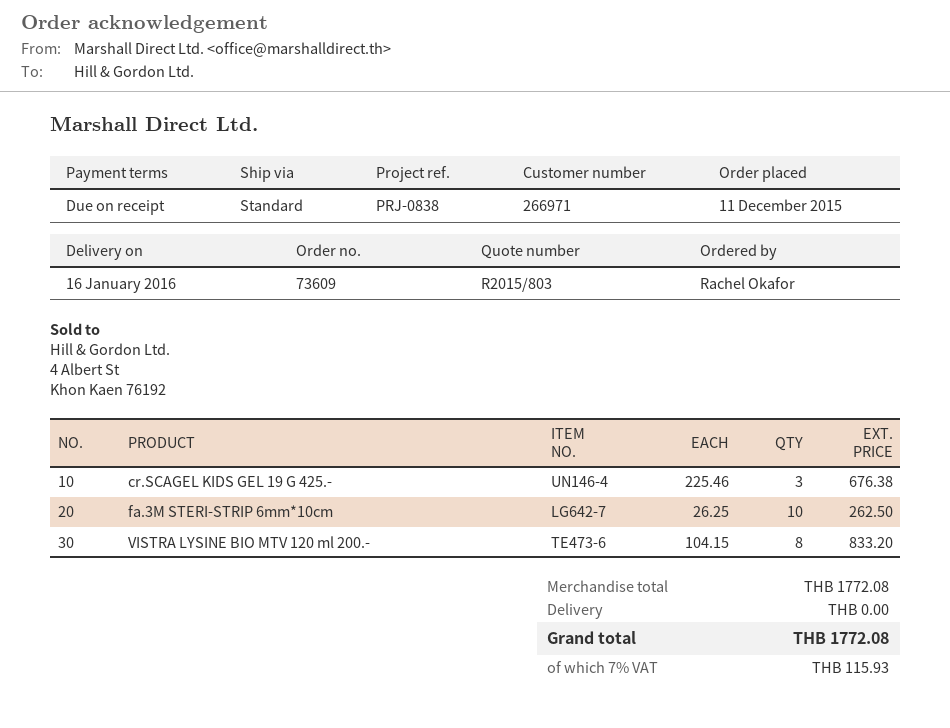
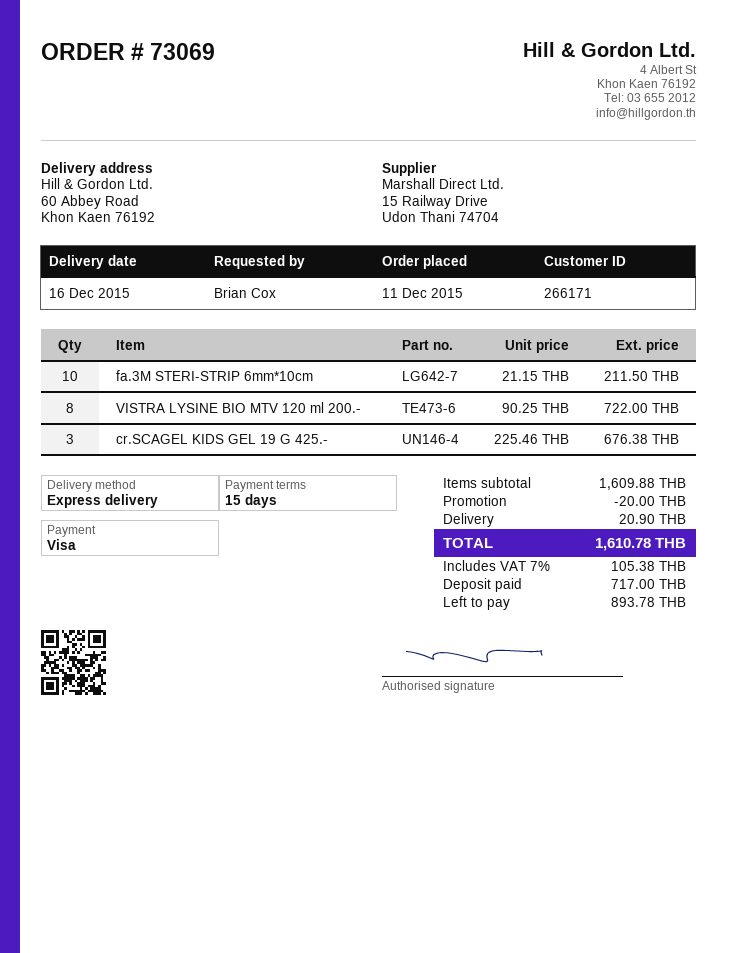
order number: 73609 -> 73069
delivery date: 2016-01-16 -> 2015-12-16
payment terms: on receipt -> 15 days
customer number: 266971 -> 266171
ordered by: Rachel Okafor -> Brian Cox
shipping method: standard -> express
fa.3M STERI-STRIP 6mm*10cm: 10 x 26.25 = 262.50 -> 10 x 21.15 = 211.50
VISTRA LYSINE BIO MTV 120 ml 200.-: 8 x 104.15 = 833.20 -> 8 x 90.25 = 722.00
subtotal: 1772.08 -> 1609.88
discount: none -> 20.00
shipping: 0.00 -> 20.90
tax: 7% = 115.93 -> 7% = 105.38
total: 1772.08 -> 1610.78

